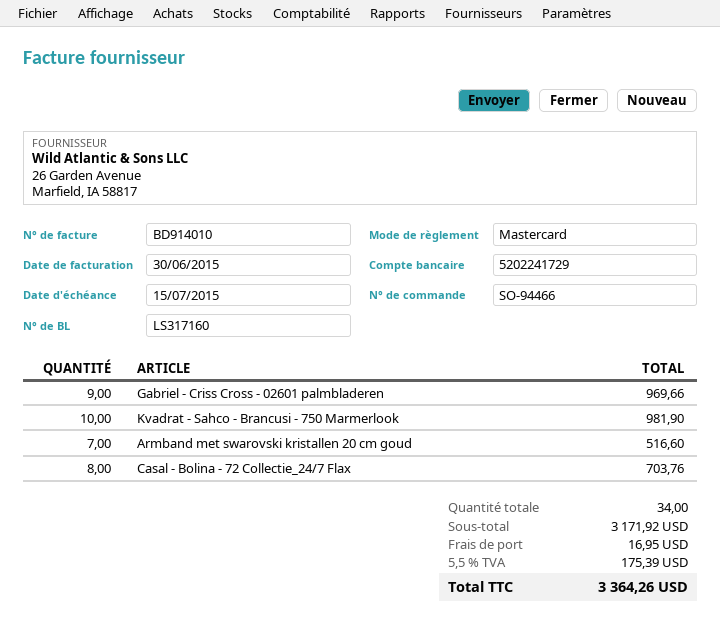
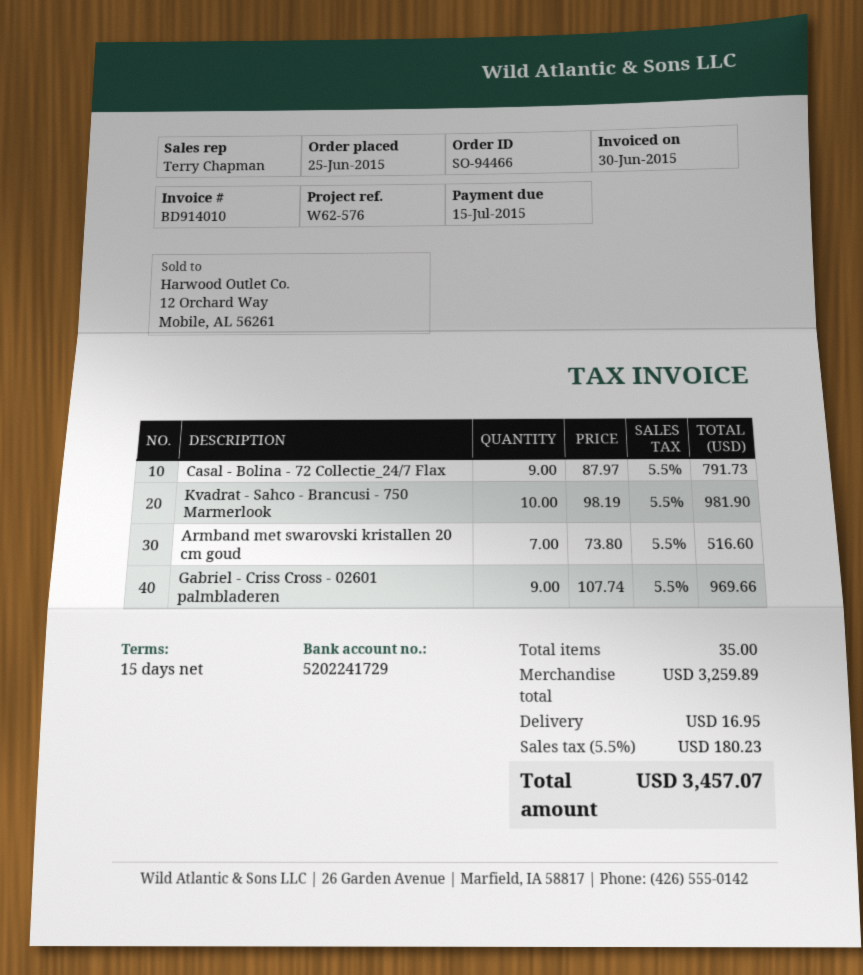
Casal - Bolina - 72 Collectie_24/7 Flax: 8 for 703.76 -> 9 for 791.73
total quantity: 34 -> 35
subtotal: 3171.92 -> 3259.89
tax: 5.5% = 175.39 -> 5.5% = 180.23
total: 3364.26 -> 3457.07

